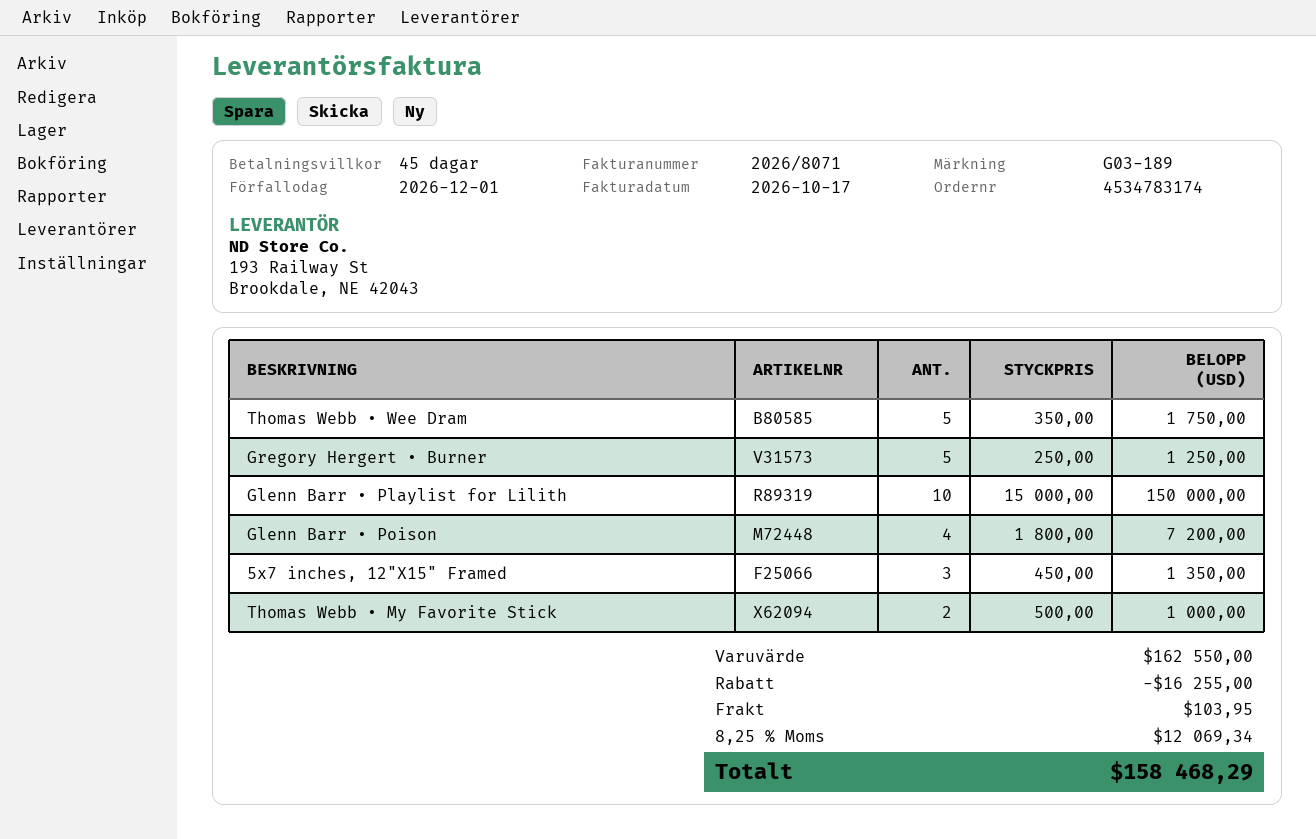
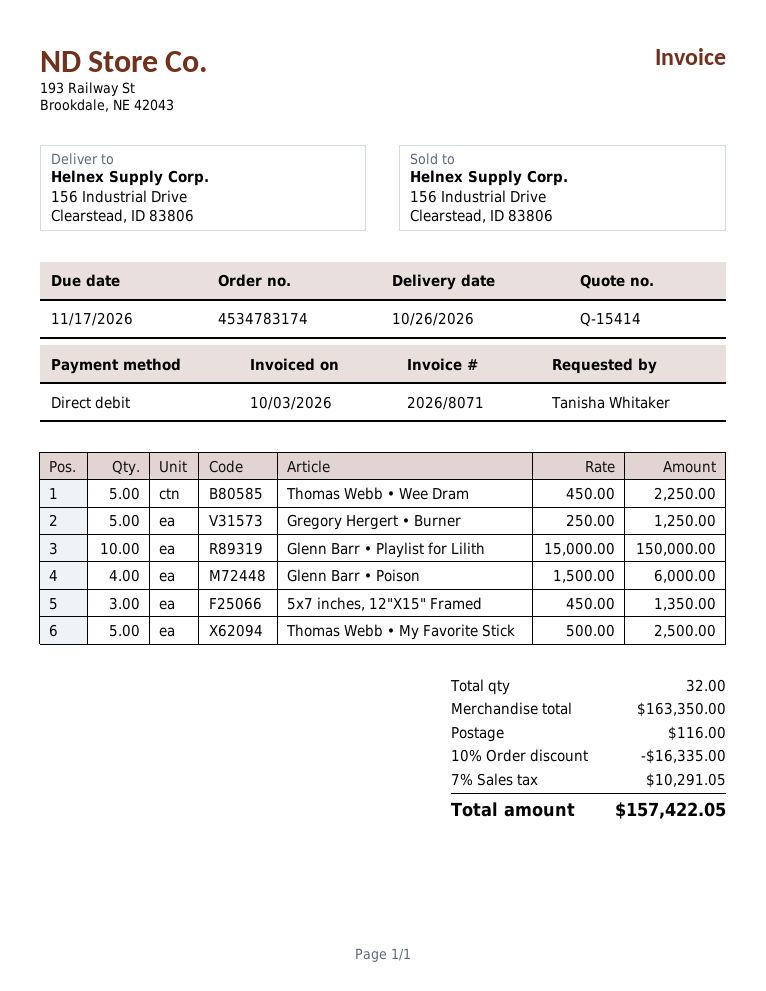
invoice date: 2026-10-17 -> 2026-10-03
due date: 2026-12-01 -> 2026-11-17
Thomas Webb • Wee Dram: 5 x 350.00 = 1750.00 -> 5 x 450.00 = 2250.00
Glenn Barr • Poison: 4 x 1800.00 = 7200.00 -> 4 x 1500.00 = 6000.00
Thomas Webb • My Favorite Stick: 2 x 500.00 = 1000.00 -> 5 x 500.00 = 2500.00
subtotal: 162550.00 -> 163350.00
discount: 16255.00 -> 16335.00
shipping: 103.95 -> 116.00
tax: 8.25% = 12069.34 -> 7% = 10291.05
total: 158468.29 -> 157422.05

